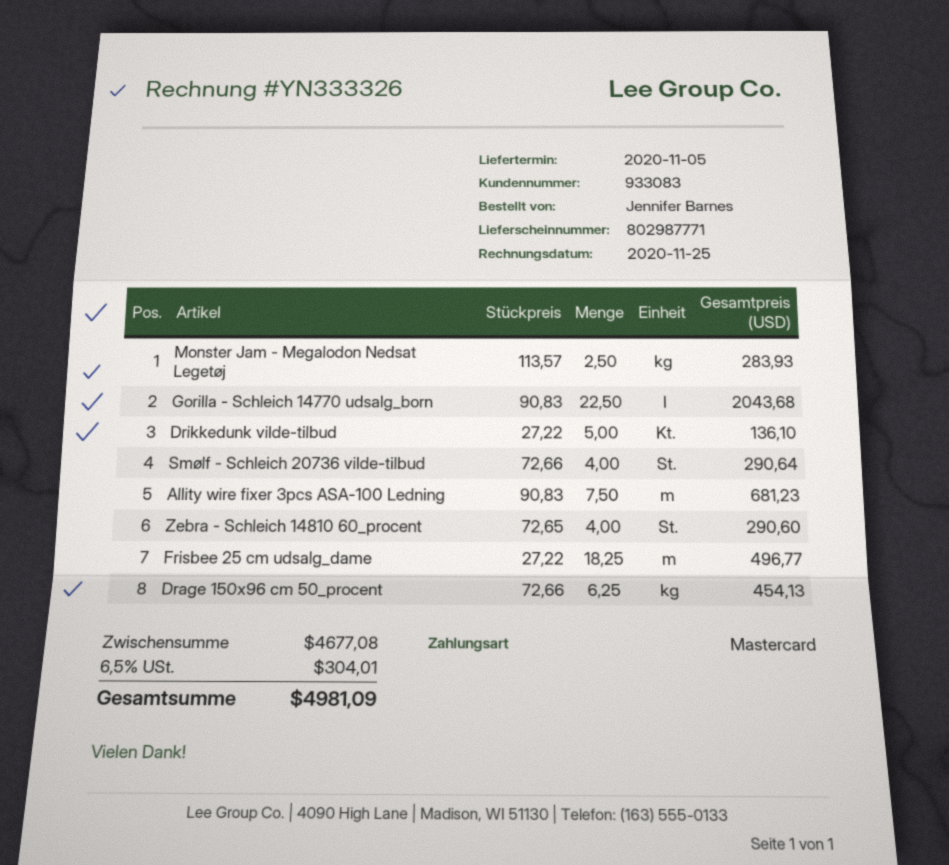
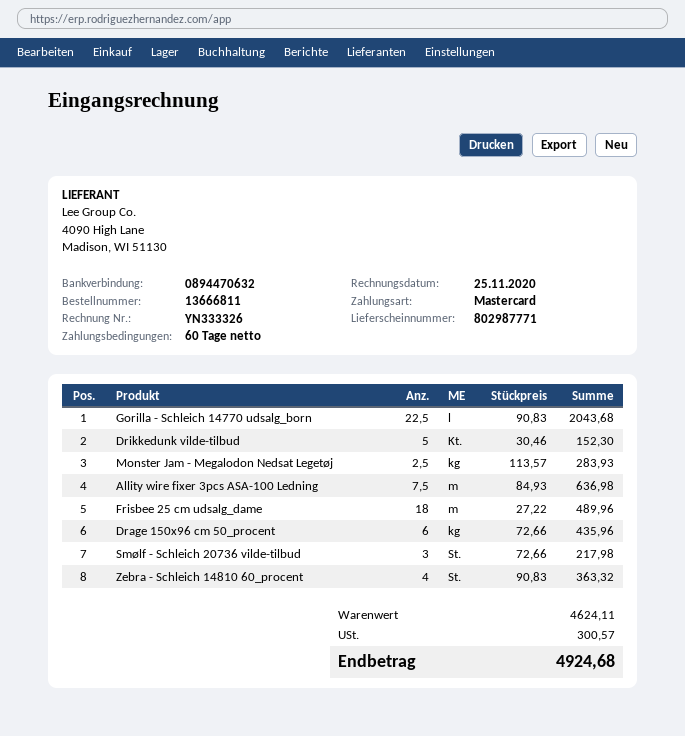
Drikkedunk vilde-tilbud: 5 x 27.22 = 136.10 -> 5 x 30.46 = 152.30
Smølf - Schleich 20736 vilde-tilbud: 4 x 72.66 = 290.64 -> 3 x 72.66 = 217.98
Allity wire fixer 3pcs ASA-100 Ledning: 7.5 x 90.83 = 681.23 -> 7.5 x 84.93 = 636.98
Zebra - Schleich 14810 60_procent: 4 x 72.65 = 290.60 -> 4 x 90.83 = 363.32
Frisbee 25 cm udsalg_dame: 18.25 x 27.22 = 496.77 -> 18 x 27.22 = 489.96
Drage 150x96 cm 50_procent: 6.25 x 72.66 = 454.13 -> 6 x 72.66 = 435.96
subtotal: 4677.08 -> 4624.11
tax: 304.01 -> 300.57
total: 4981.09 -> 4924.68

